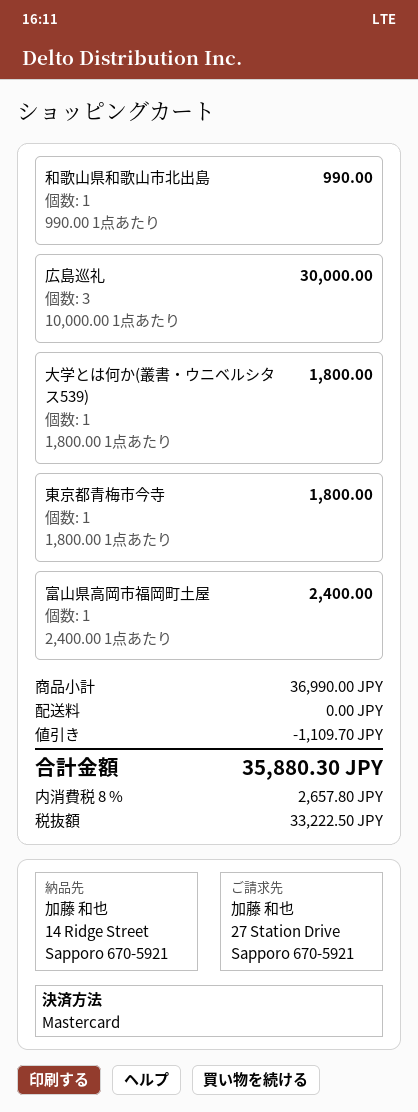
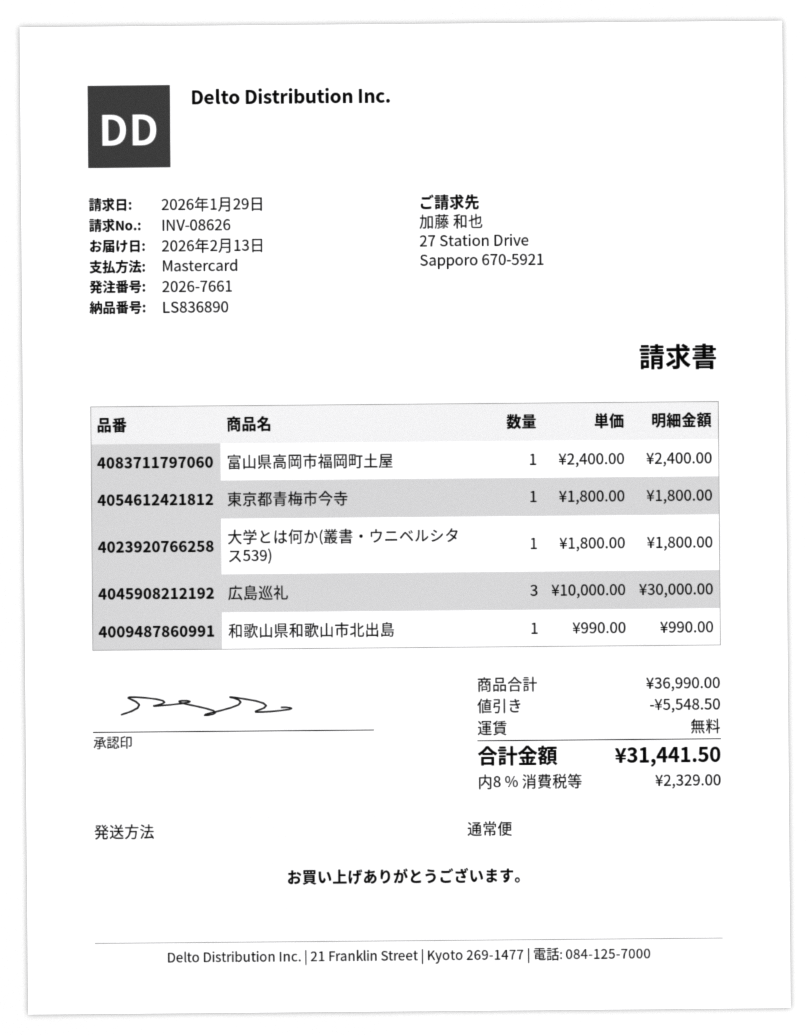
discount: 1109.70 -> 5548.50
tax: 8% = 2657.80 -> 8% = 2329.00
total: 35880.30 -> 31441.50

